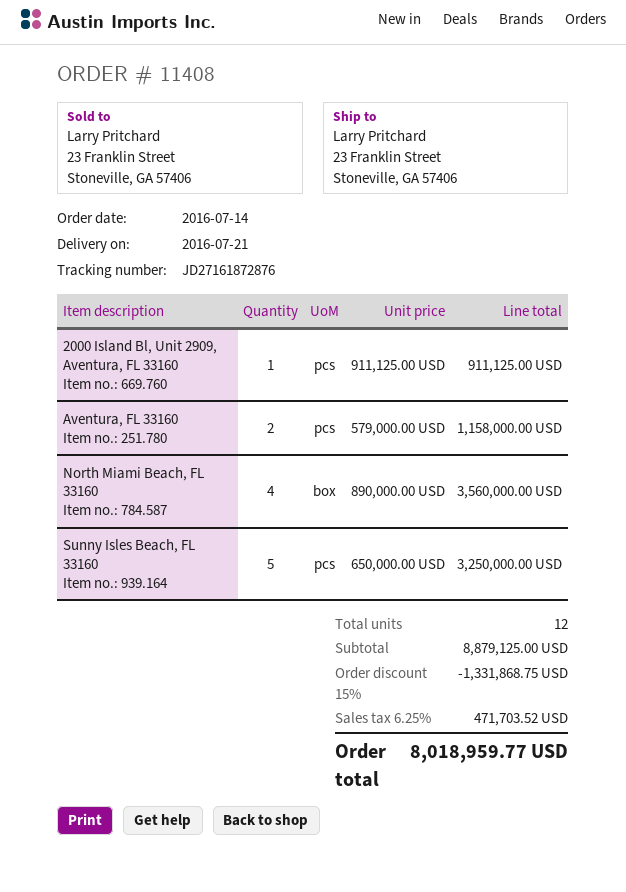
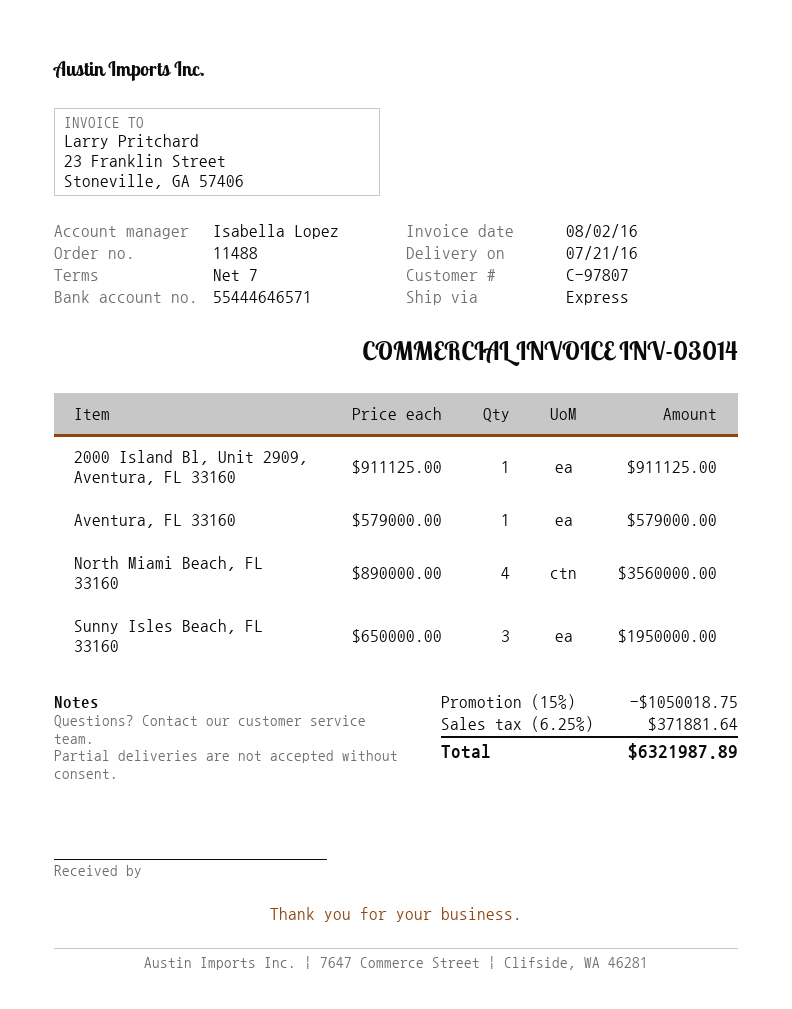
order number: 11408 -> 11488
Aventura, FL 33160: 2 x 579000.00 = 1158000.00 -> 1 x 579000.00 = 579000.00
Sunny Isles Beach, FL 33160: 5 x 650000.00 = 3250000.00 -> 3 x 650000.00 = 1950000.00
discount: 15% = 1331868.75 -> 15% = 1050018.75
tax: 6.25% = 471703.52 -> 6.25% = 371881.64
total: 8018959.77 -> 6321987.89

